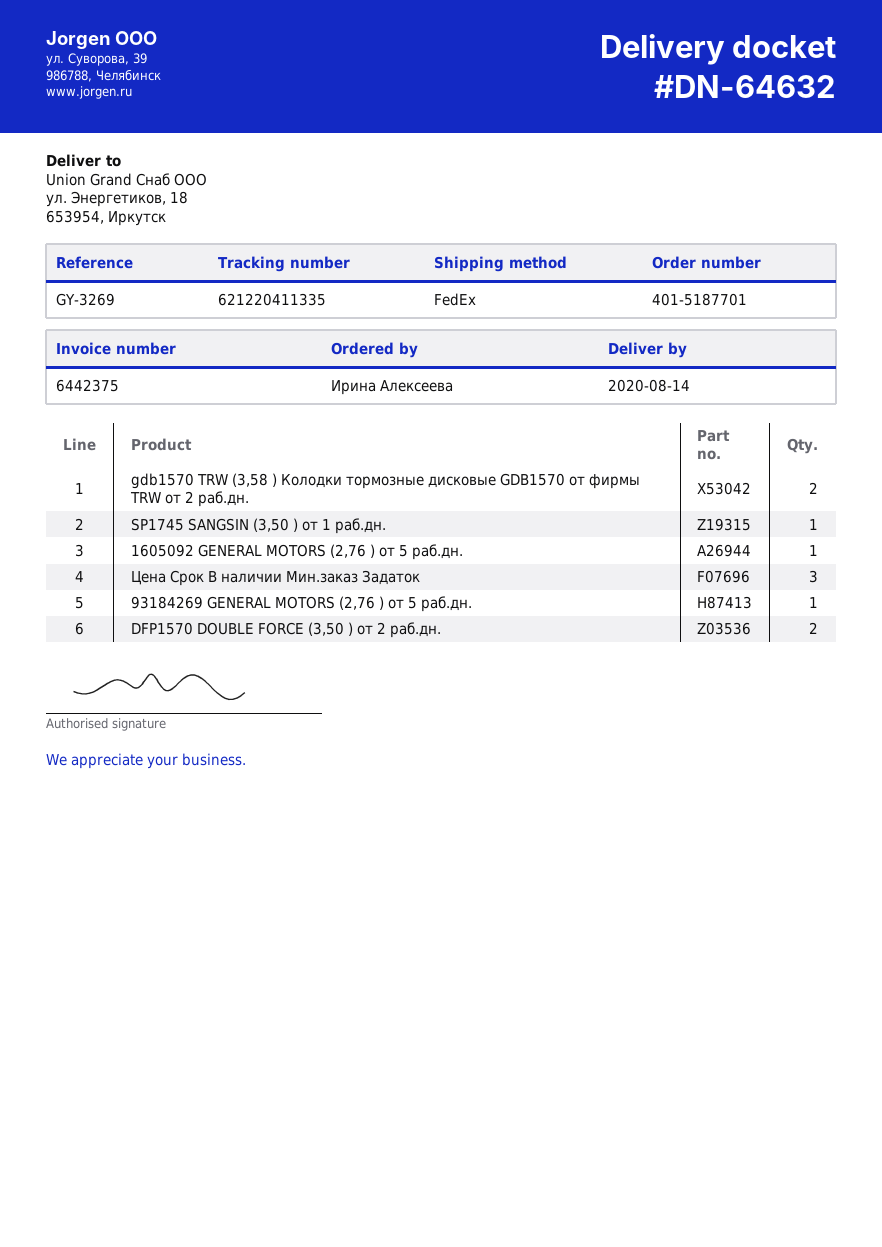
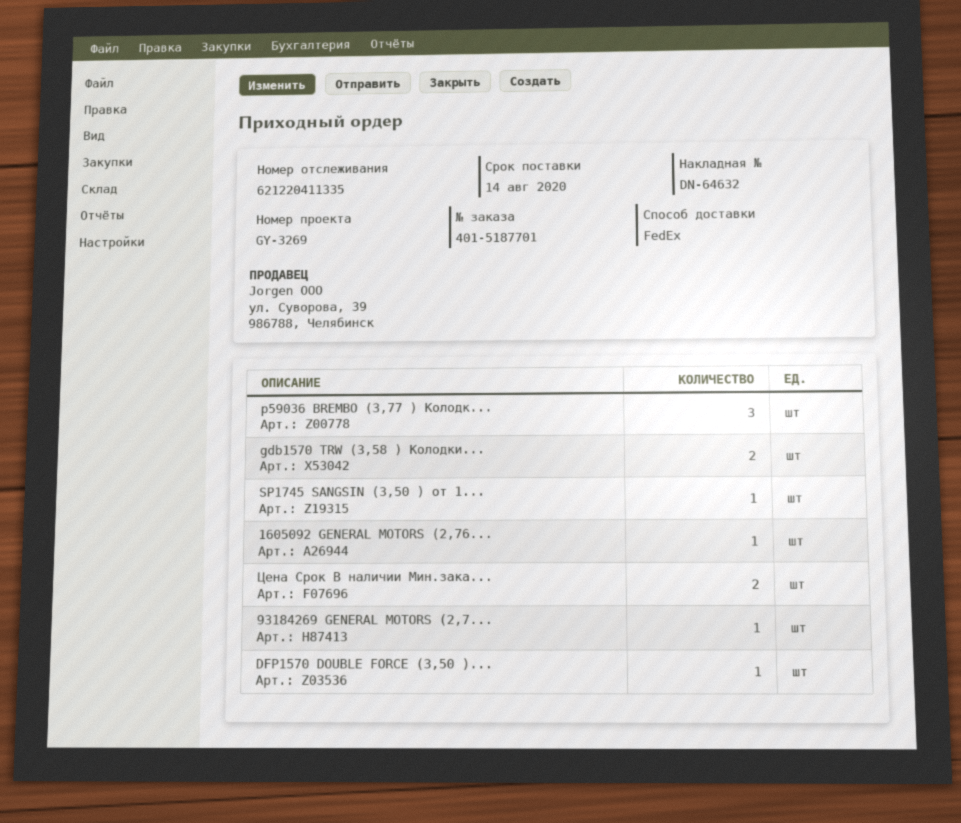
Цена Срок В наличии Мин.заказ Задаток: 3 -> 2
DFP1570 DOUBLE FORCE (3,50 ) от 2 раб.дн.: 2 -> 1
p59036 BREMBO (3,77 ) Колодк...: none -> 3

